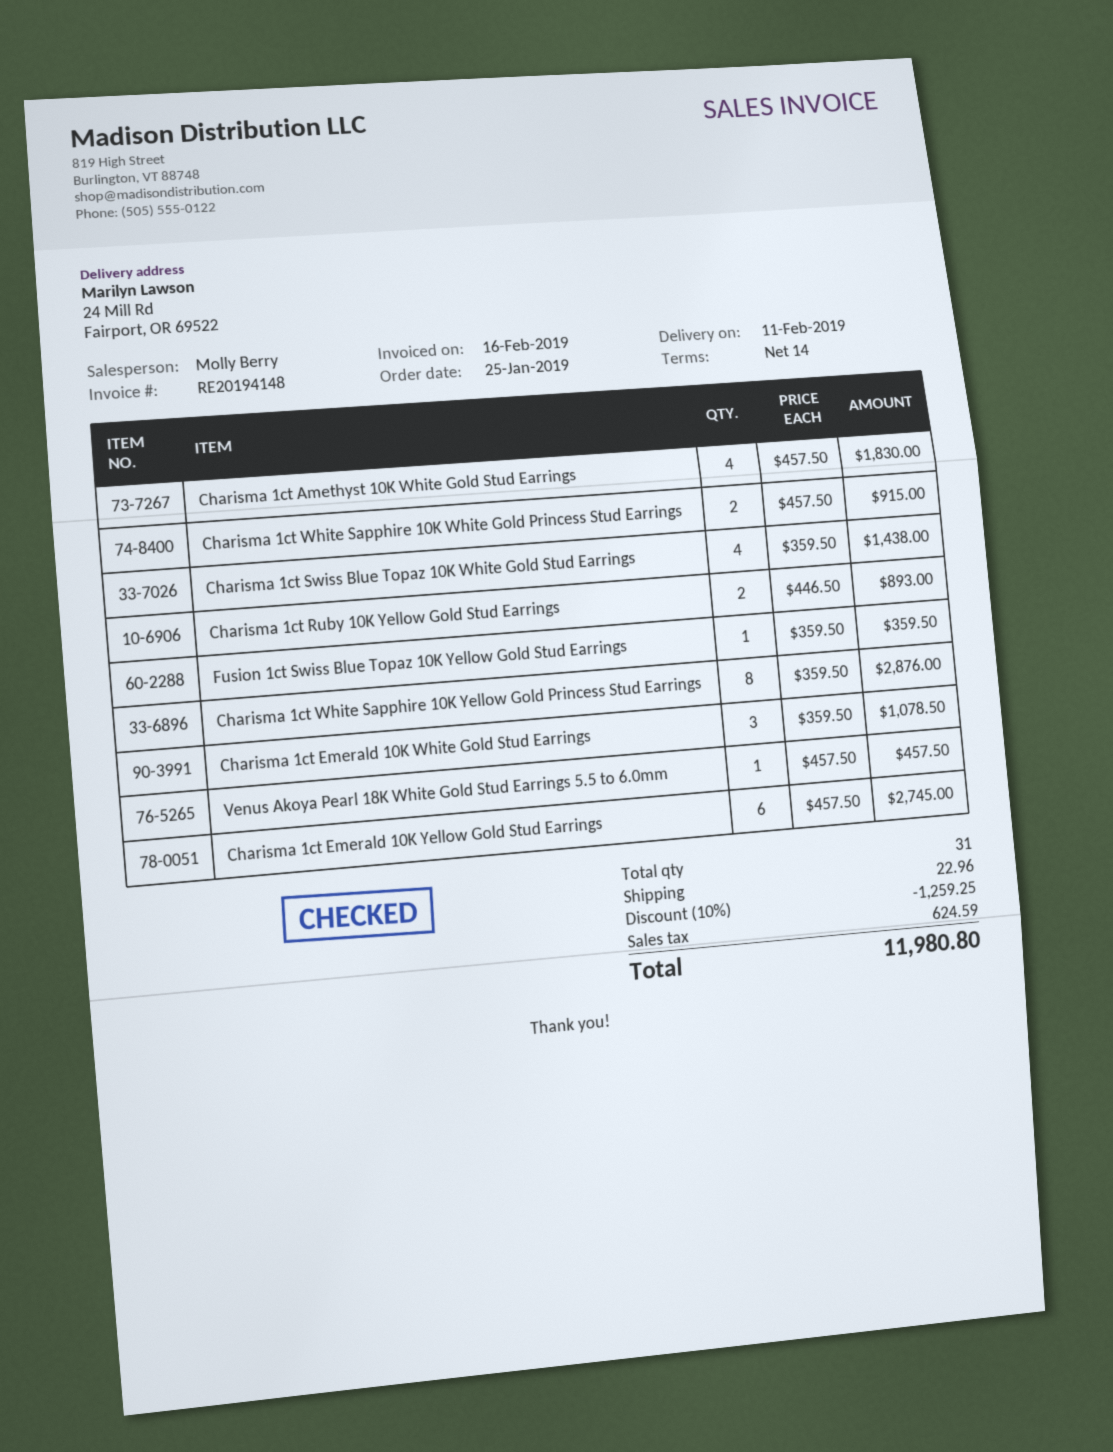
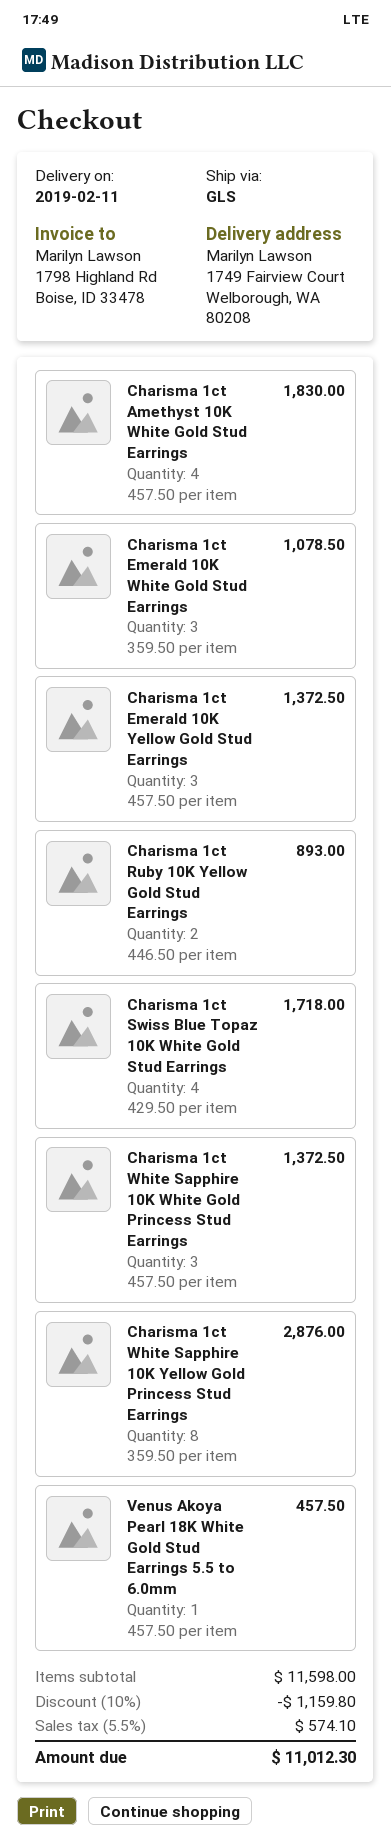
ship to: 24 Mill Rd, Fairport, OR 69522 -> 1749 Fairview Court, Welborough, WA 80208
Charisma 1ct White Sapphire 10K White Gold Princess Stud Earrings: 2 x 457.50 = 915.00 -> 3 x 457.50 = 1372.50
Charisma 1ct Swiss Blue Topaz 10K White Gold Stud Earrings: 4 x 359.50 = 1438.00 -> 4 x 429.50 = 1718.00
Fusion 1ct Swiss Blue Topaz 10K Yellow Gold Stud Earrings: 1 x 359.50 = 359.50 -> none
Charisma 1ct Emerald 10K Yellow Gold Stud Earrings: 6 x 457.50 = 2745.00 -> 3 x 457.50 = 1372.50
discount: 10% = 1259.25 -> 10% = 1159.80
shipping: 22.96 -> none
tax: 624.59 -> 574.10
total: 11980.80 -> 11012.30

